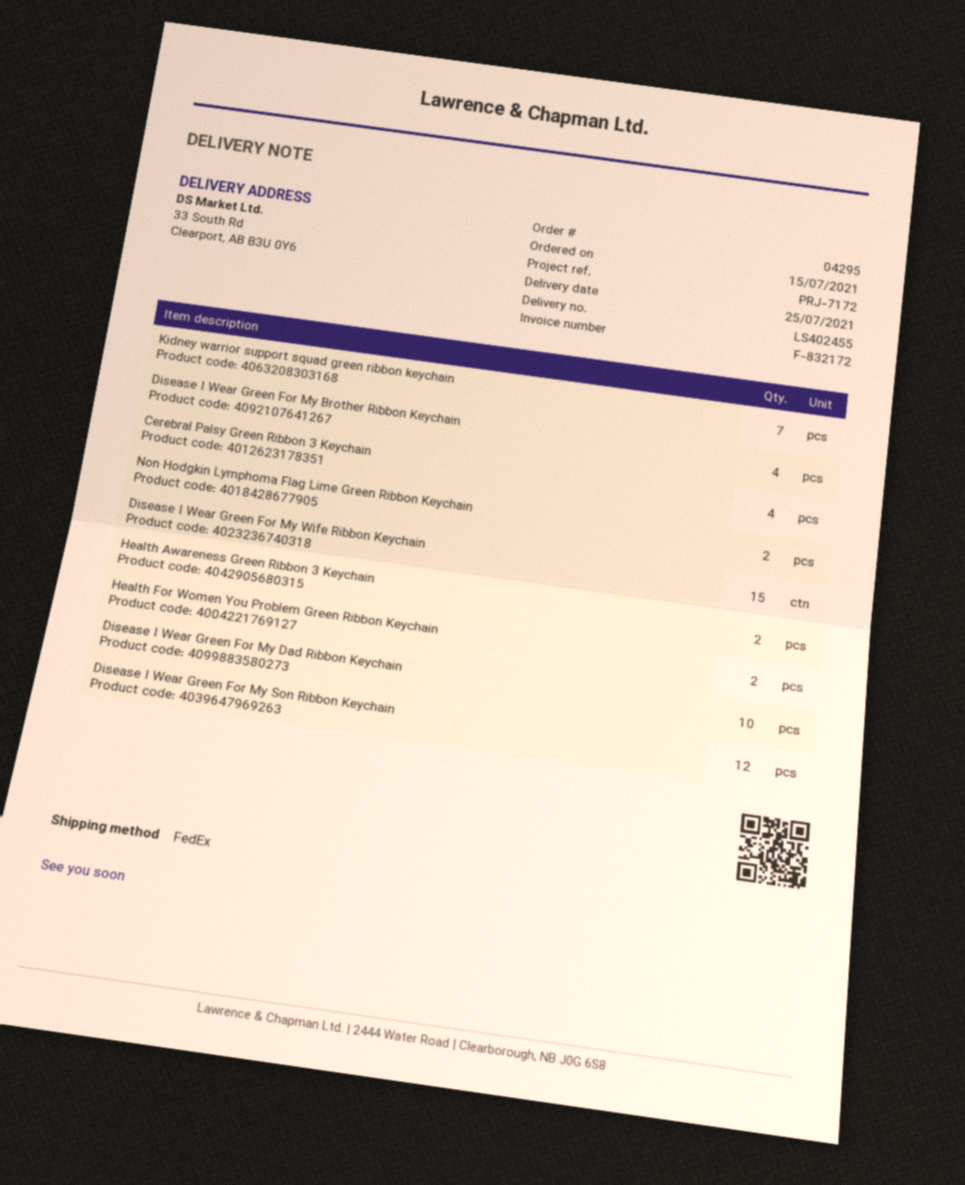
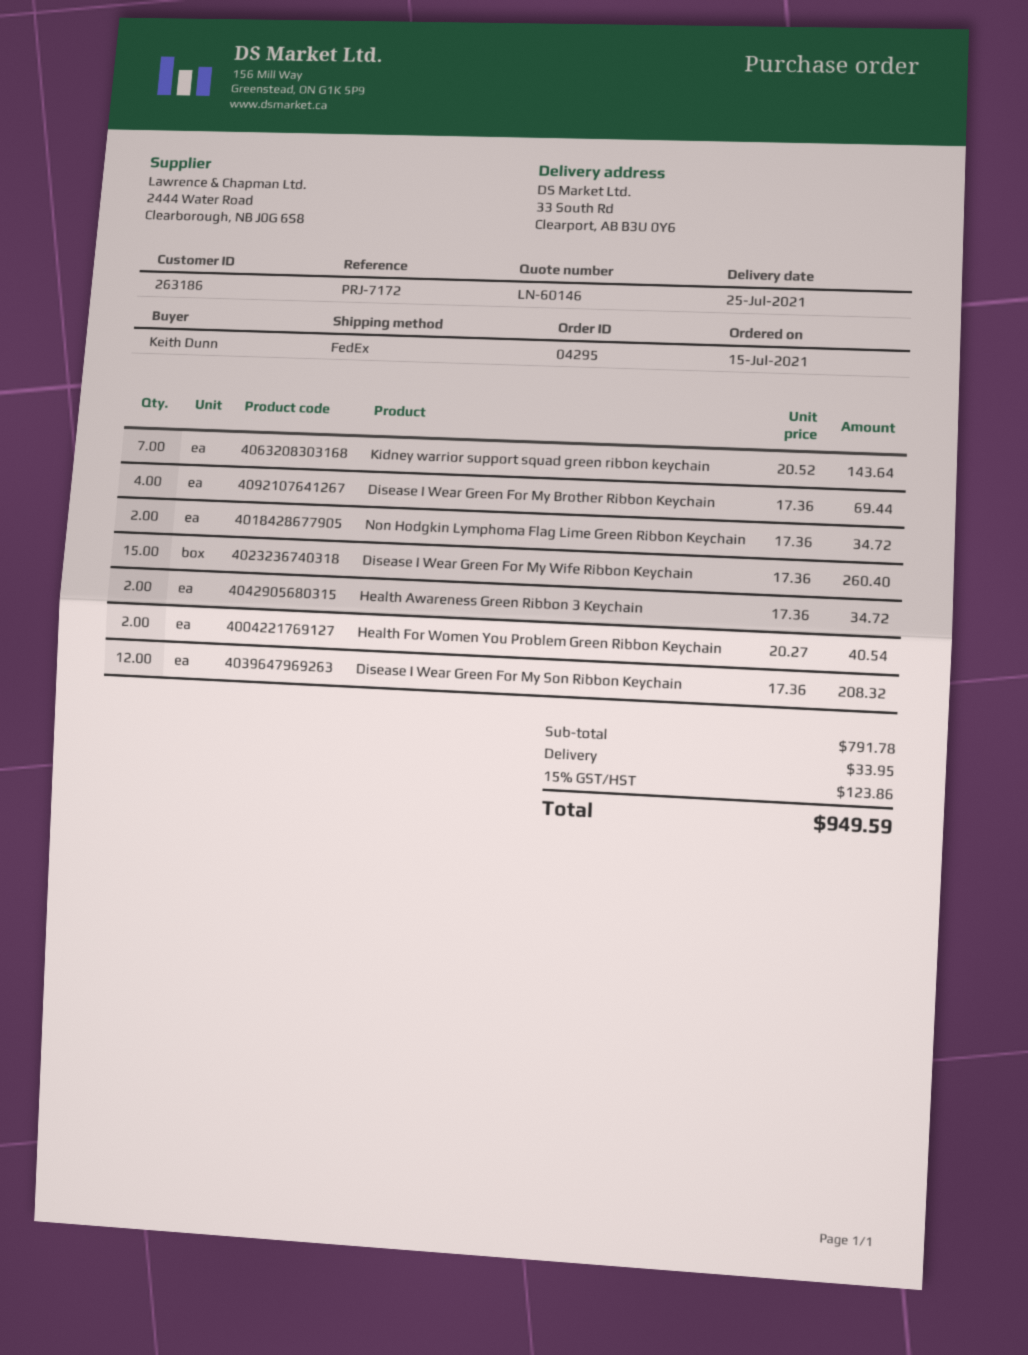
Cerebral Palsy Green Ribbon 3 Keychain: 4 -> none
Disease I Wear Green For My Dad Ribbon Keychain: 10 -> none

